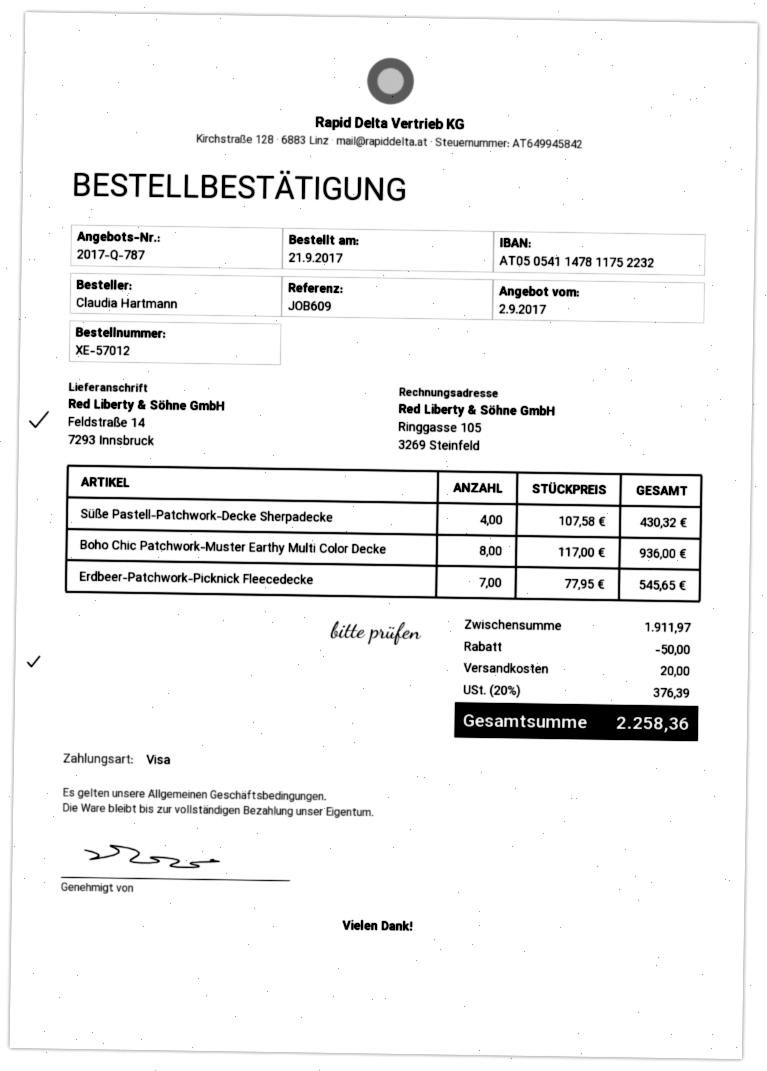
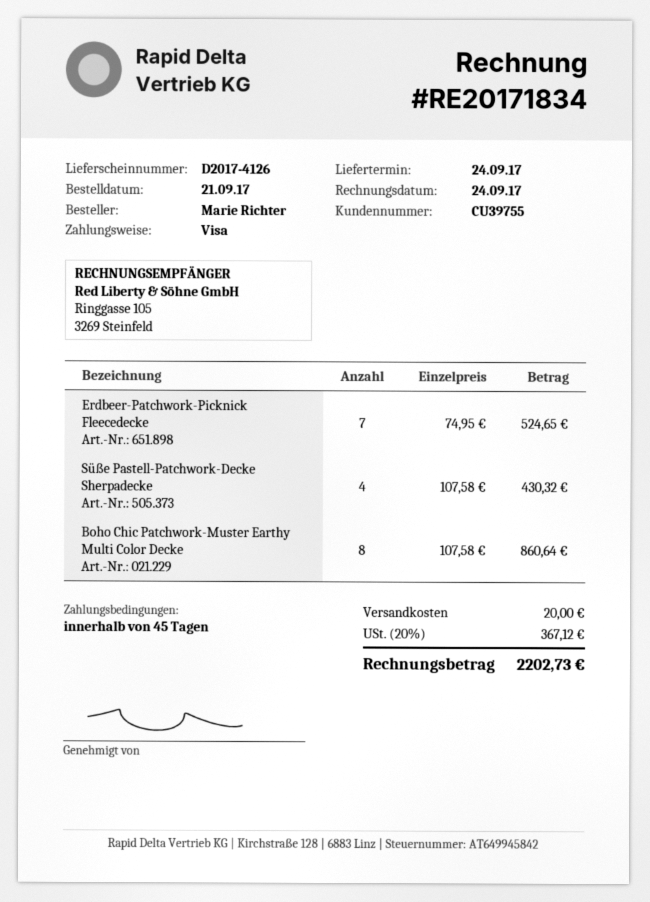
ordered by: Claudia Hartmann -> Marie Richter
Boho Chic Patchwork-Muster Earthy Multi Color Decke: 8 x 117.00 = 936.00 -> 8 x 107.58 = 860.64
Erdbeer-Patchwork-Picknick Fleecedecke: 7 x 77.95 = 545.65 -> 7 x 74.95 = 524.65
discount: 50.00 -> none
tax: 20% = 376.39 -> 20% = 367.12
total: 2258.36 -> 2202.73

